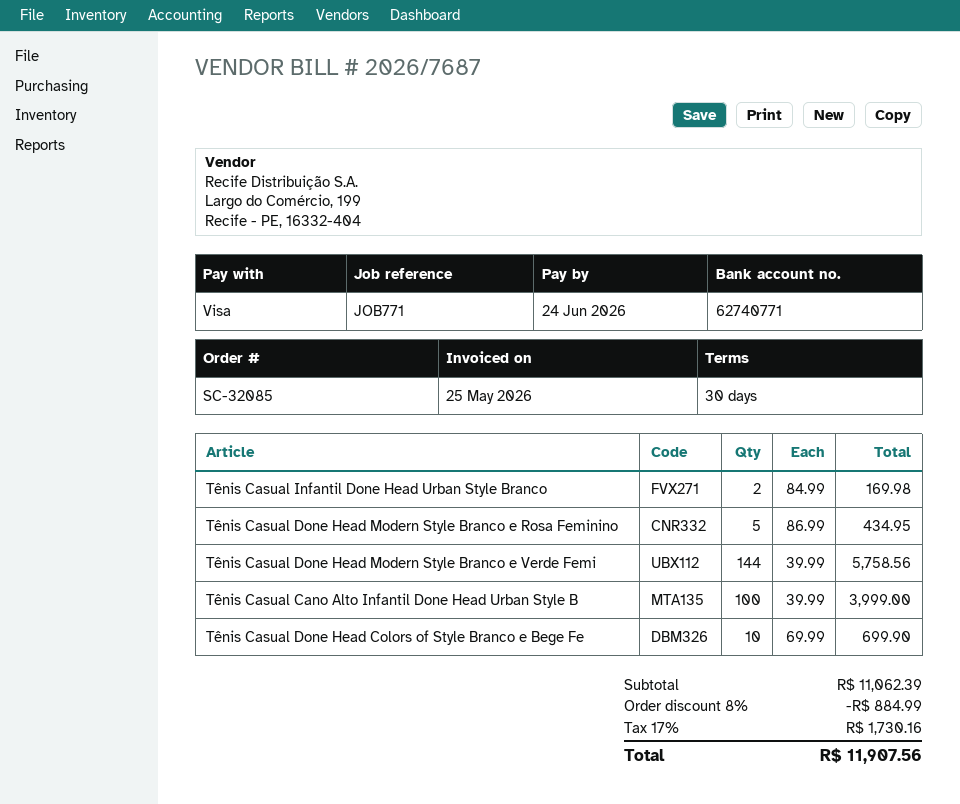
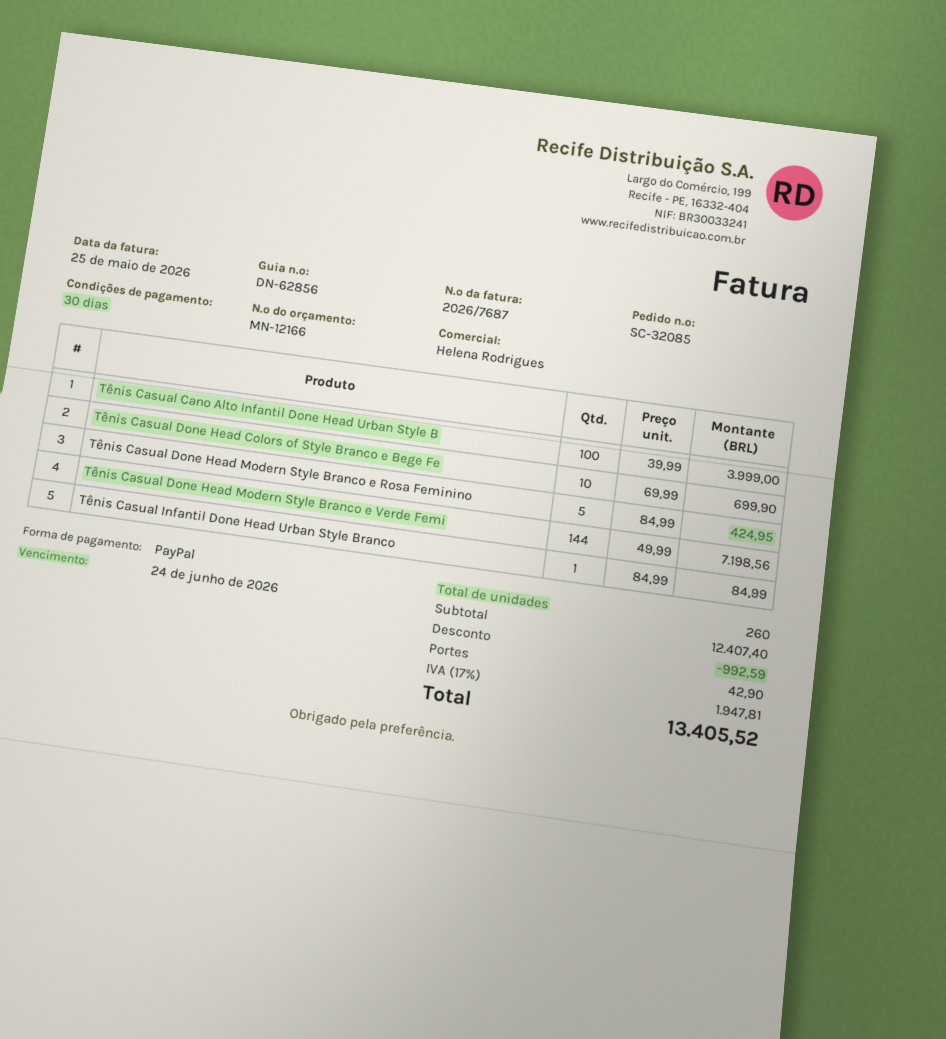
payment method: Visa -> PayPal
Tênis Casual Infantil Done Head Urban Style Branco: 2 x 84.99 = 169.98 -> 1 x 84.99 = 84.99
Tênis Casual Done Head Modern Style Branco e Rosa Feminino: 5 x 86.99 = 434.95 -> 5 x 84.99 = 424.95
Tênis Casual Done Head Modern Style Branco e Verde Femi: 144 x 39.99 = 5758.56 -> 144 x 49.99 = 7198.56
subtotal: 11062.39 -> 12407.40
discount: 884.99 -> 992.59
shipping: none -> 42.90
tax: 17% = 1730.16 -> 17% = 1947.81
total: 11907.56 -> 13405.52

